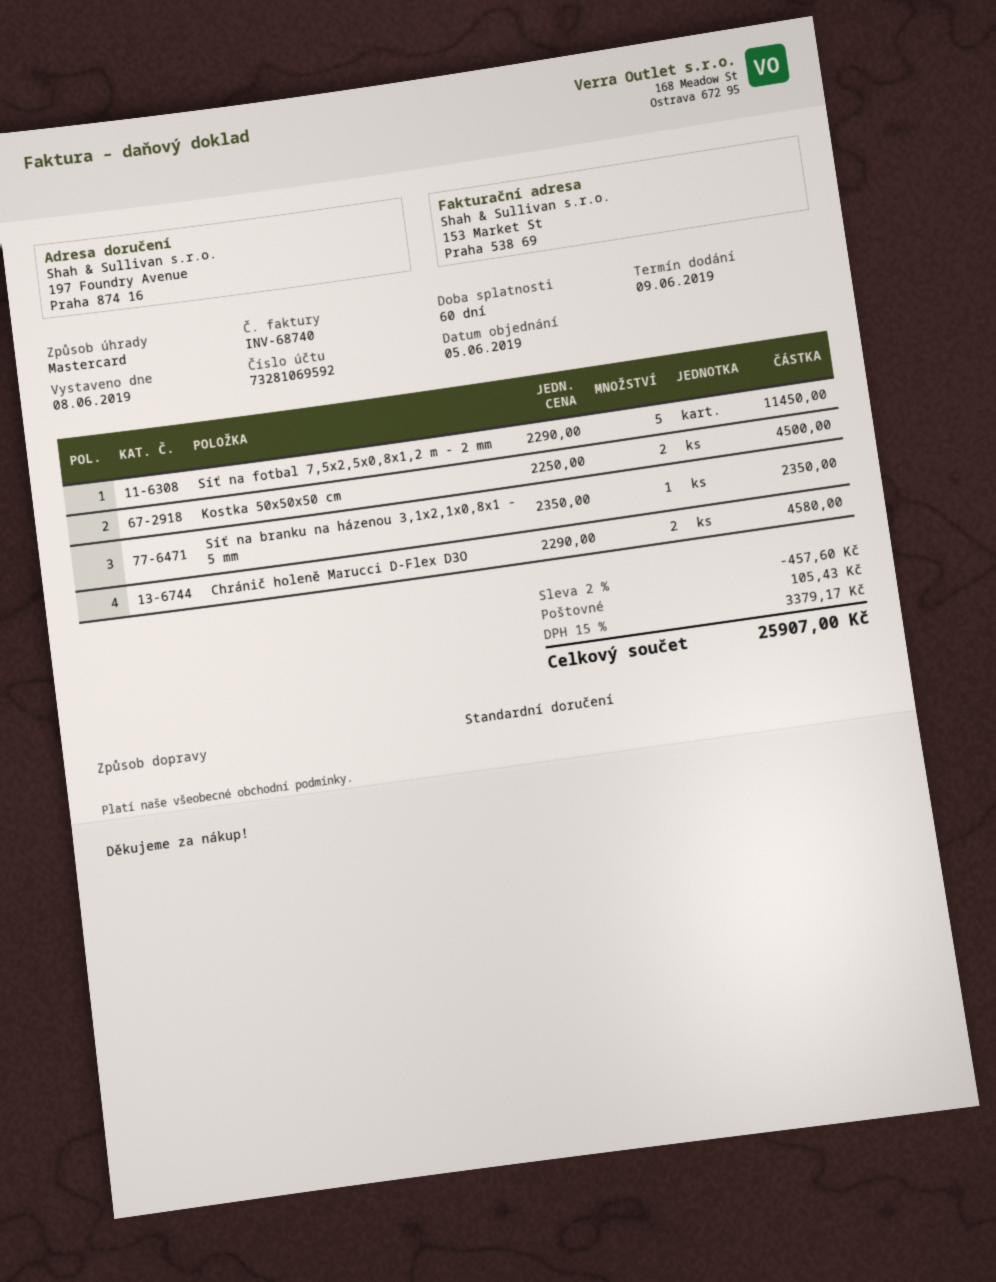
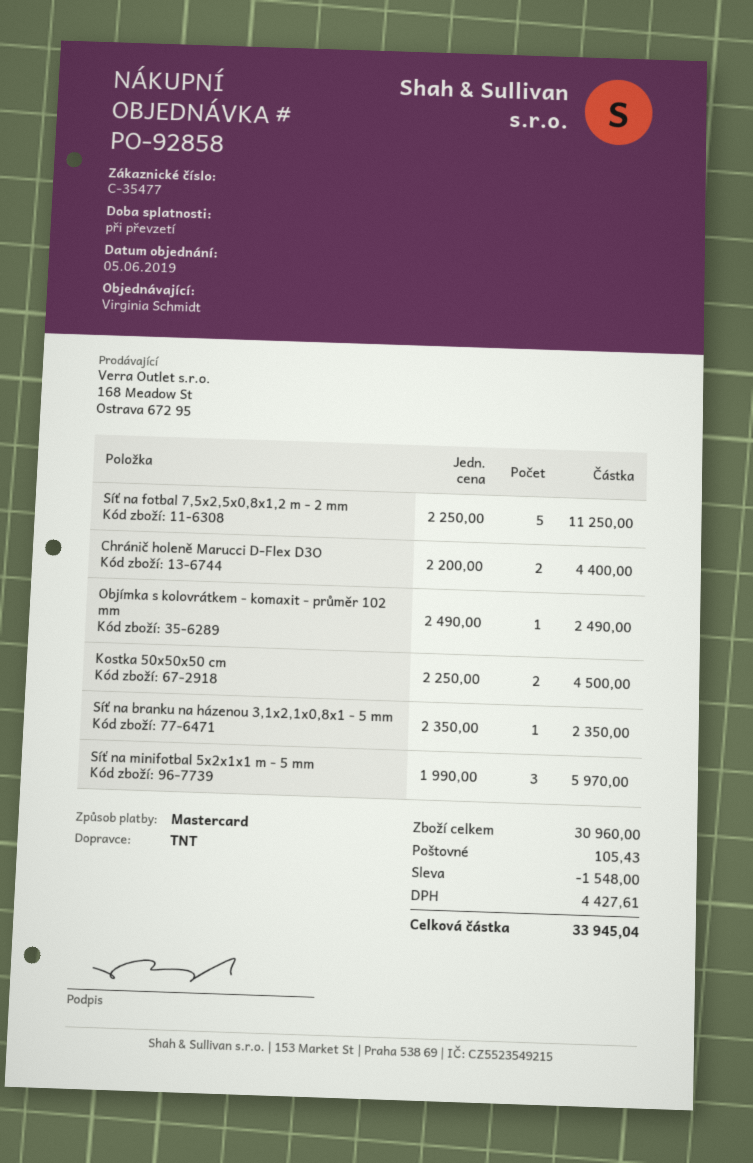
payment terms: 60 days -> on receipt
shipping method: standard -> TNT
Síť na fotbal 7,5x2,5x0,8x1,2 m - 2 mm: 5 x 2290.00 = 11450.00 -> 5 x 2250.00 = 11250.00
Chránič holeně Marucci D-Flex D3O: 2 x 2290.00 = 4580.00 -> 2 x 2200.00 = 4400.00
Objímka s kolovrátkem - komaxit - průměr 102 mm: none -> 1 x 2490.00 = 2490.00
Síť na minifotbal 5x2x1x1 m - 5 mm: none -> 3 x 1990.00 = 5970.00
discount: 457.60 -> 1548.00
tax: 3379.17 -> 4427.61
total: 25907.00 -> 33945.04

